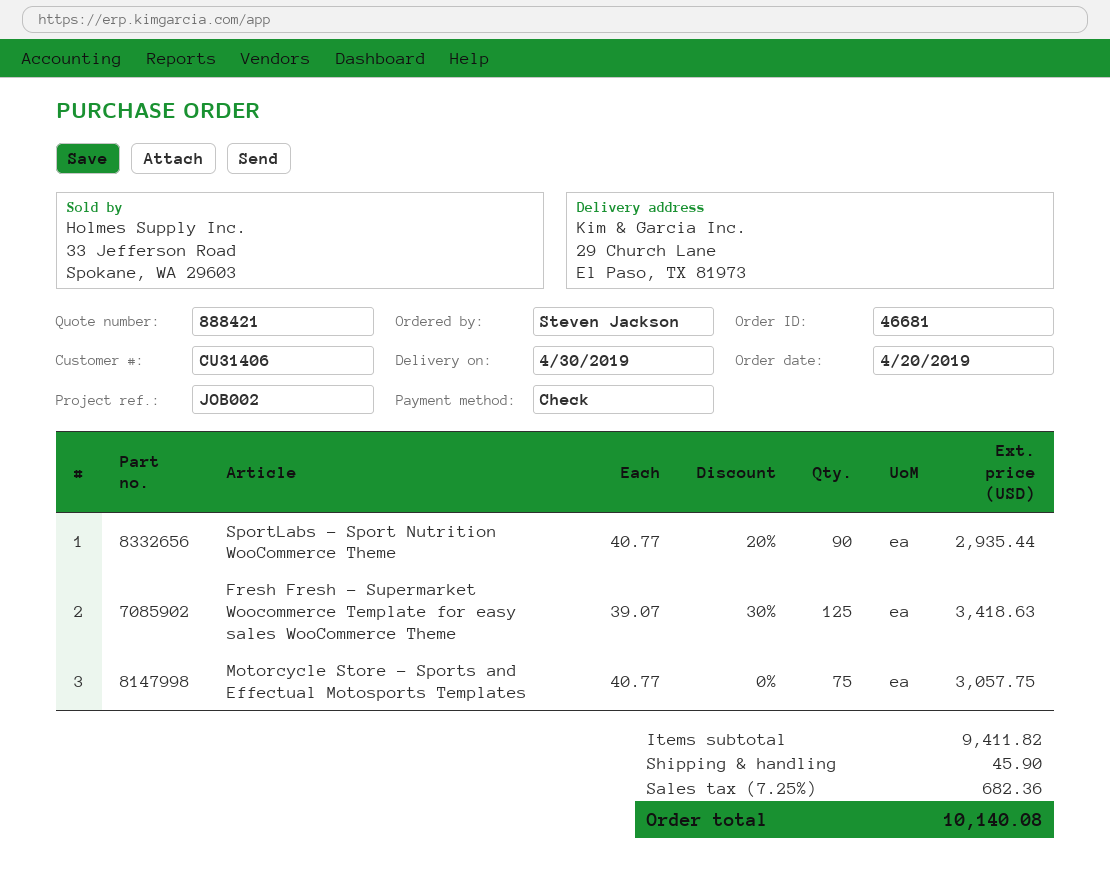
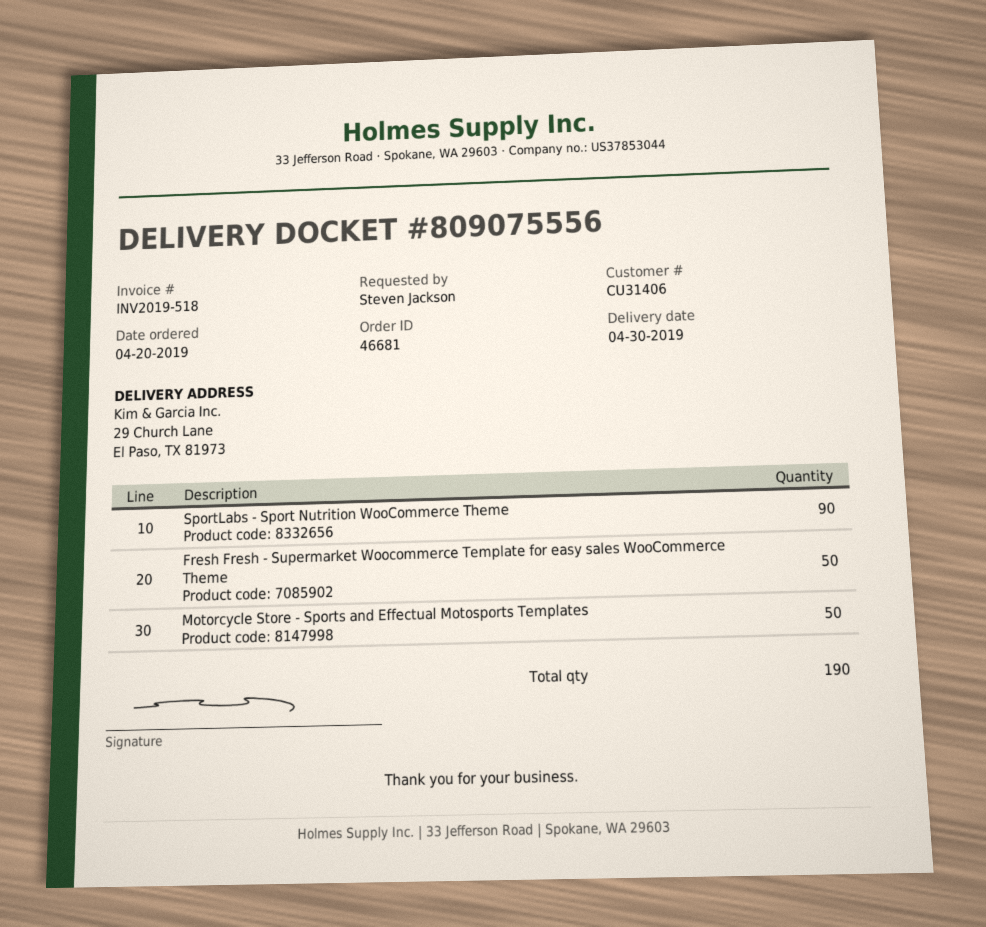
Fresh Fresh - Supermarket Woocommerce Template for easy sales WooCommerce Theme: 125 -> 50
Motorcycle Store - Sports and Effectual Motosports Templates: 75 -> 50

